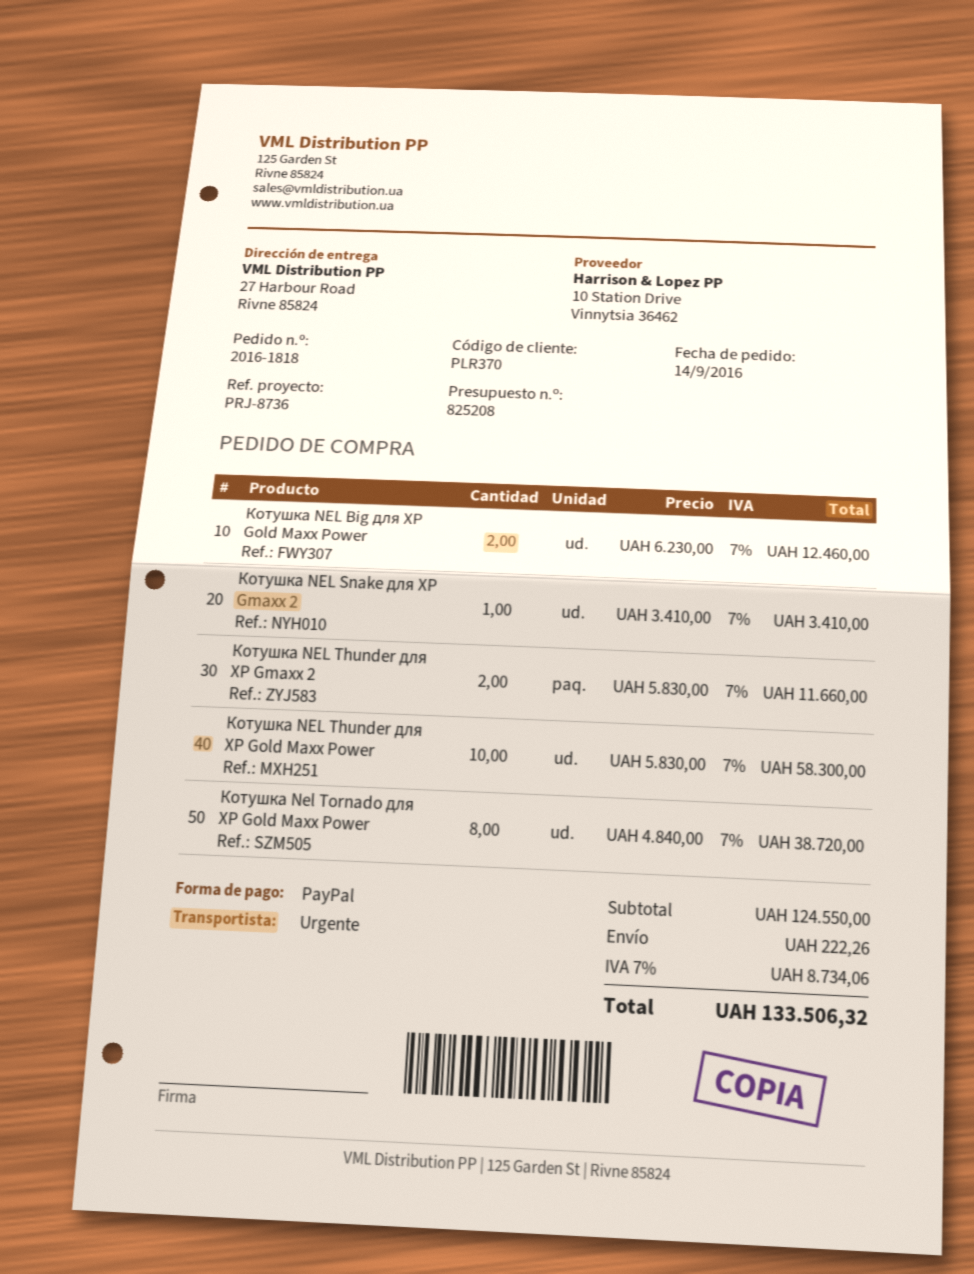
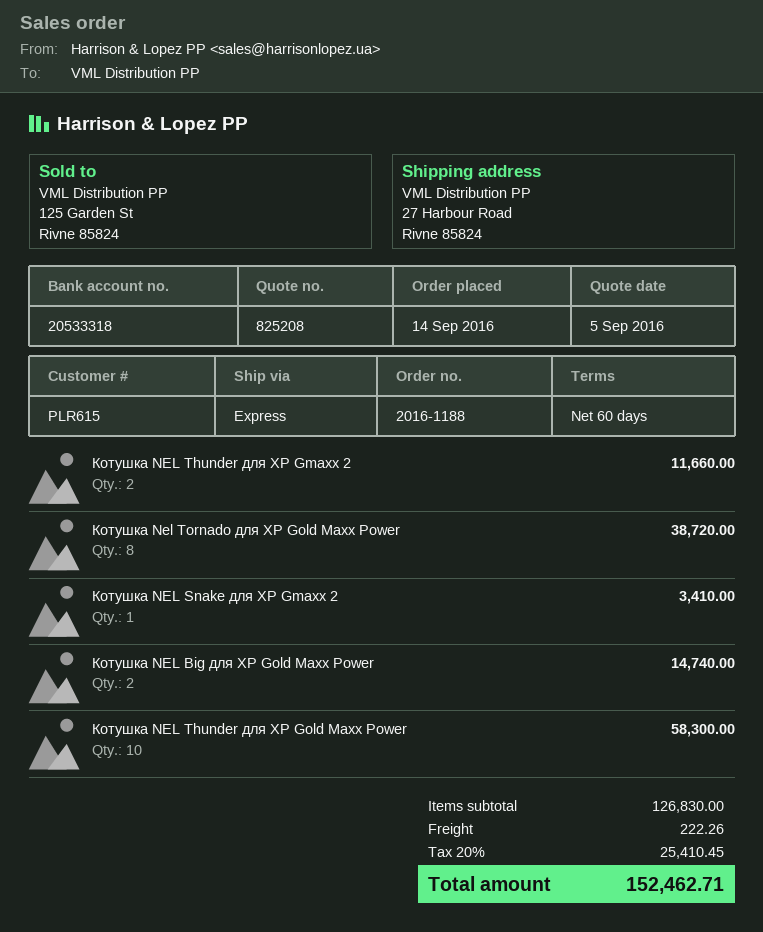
order number: 2016-1818 -> 2016-1188
customer number: PLR370 -> PLR615
Котушка NEL Big для XP Gold Maxx Power: 2 for 12460.00 -> 2 for 14740.00
subtotal: 124550.00 -> 126830.00
tax: 7% = 8734.06 -> 20% = 25410.45
total: 133506.32 -> 152462.71

